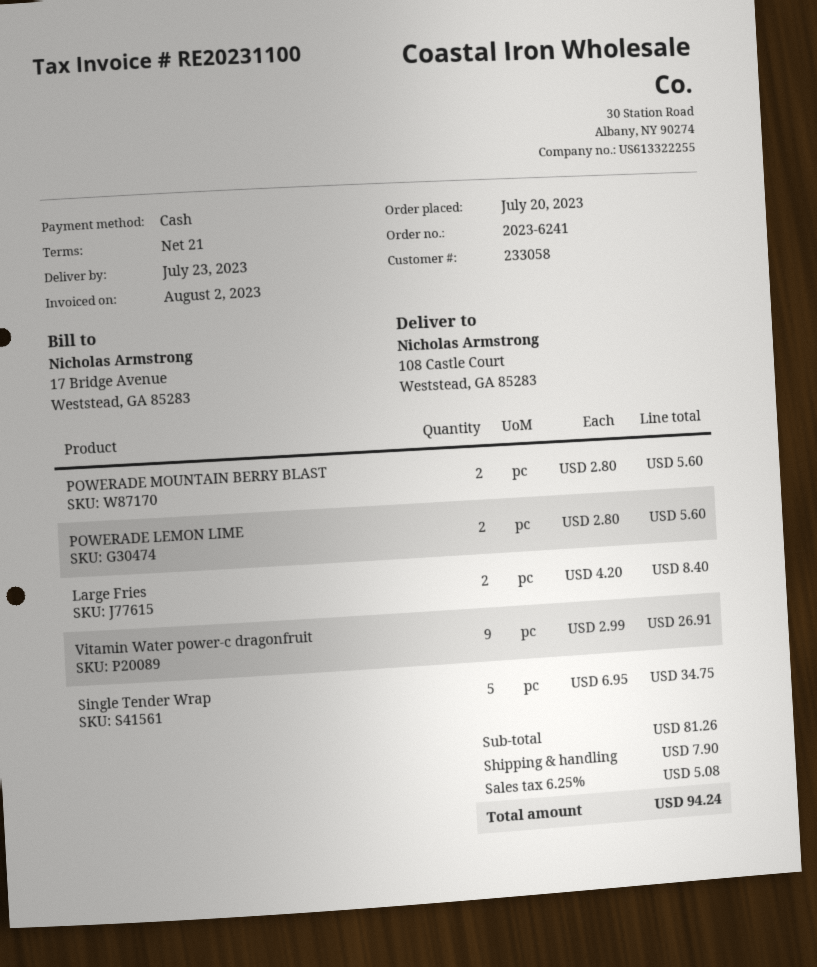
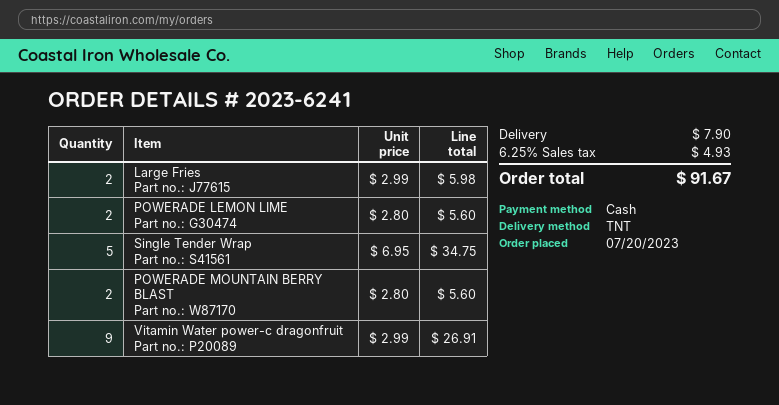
Large Fries: 2 x 4.20 = 8.40 -> 2 x 2.99 = 5.98
tax: 6.25% = 5.08 -> 6.25% = 4.93
total: 94.24 -> 91.67

